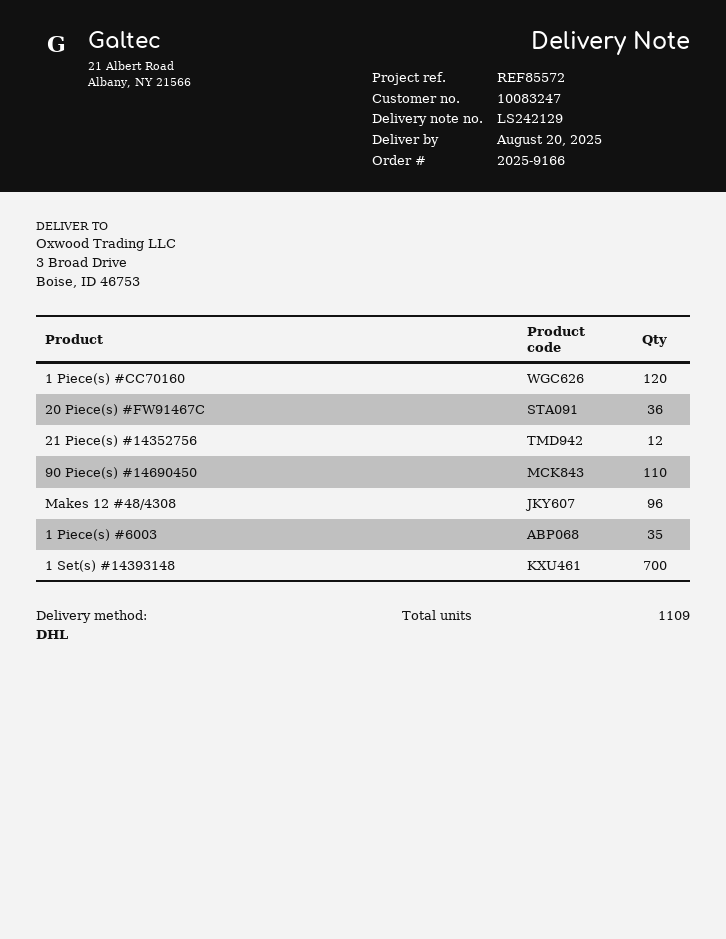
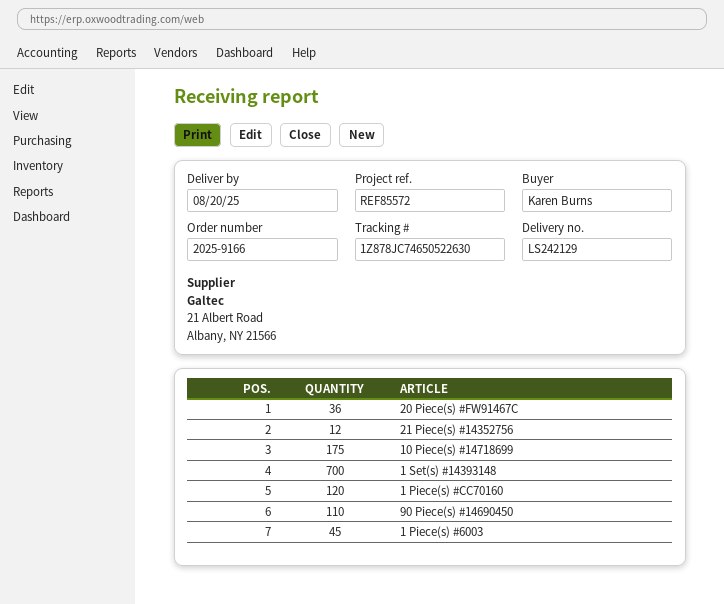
Makes 12 #48/4308: 96 -> none
1 Piece(s) #6003: 35 -> 45
10 Piece(s) #14718699: none -> 175

